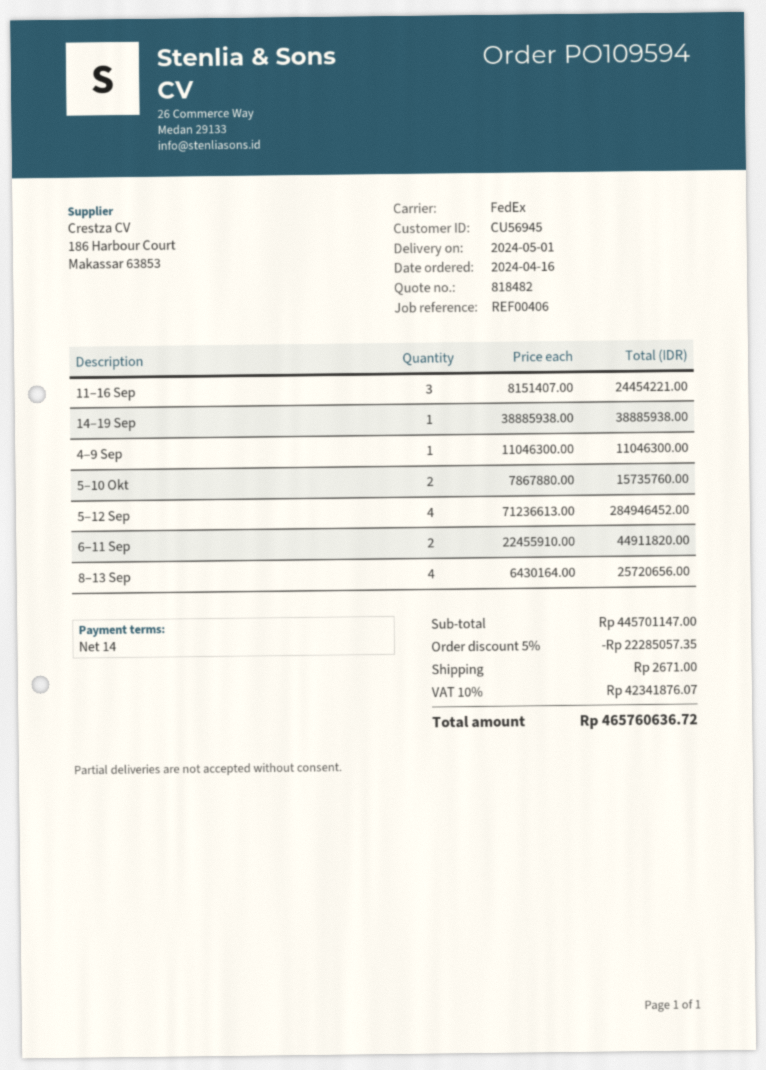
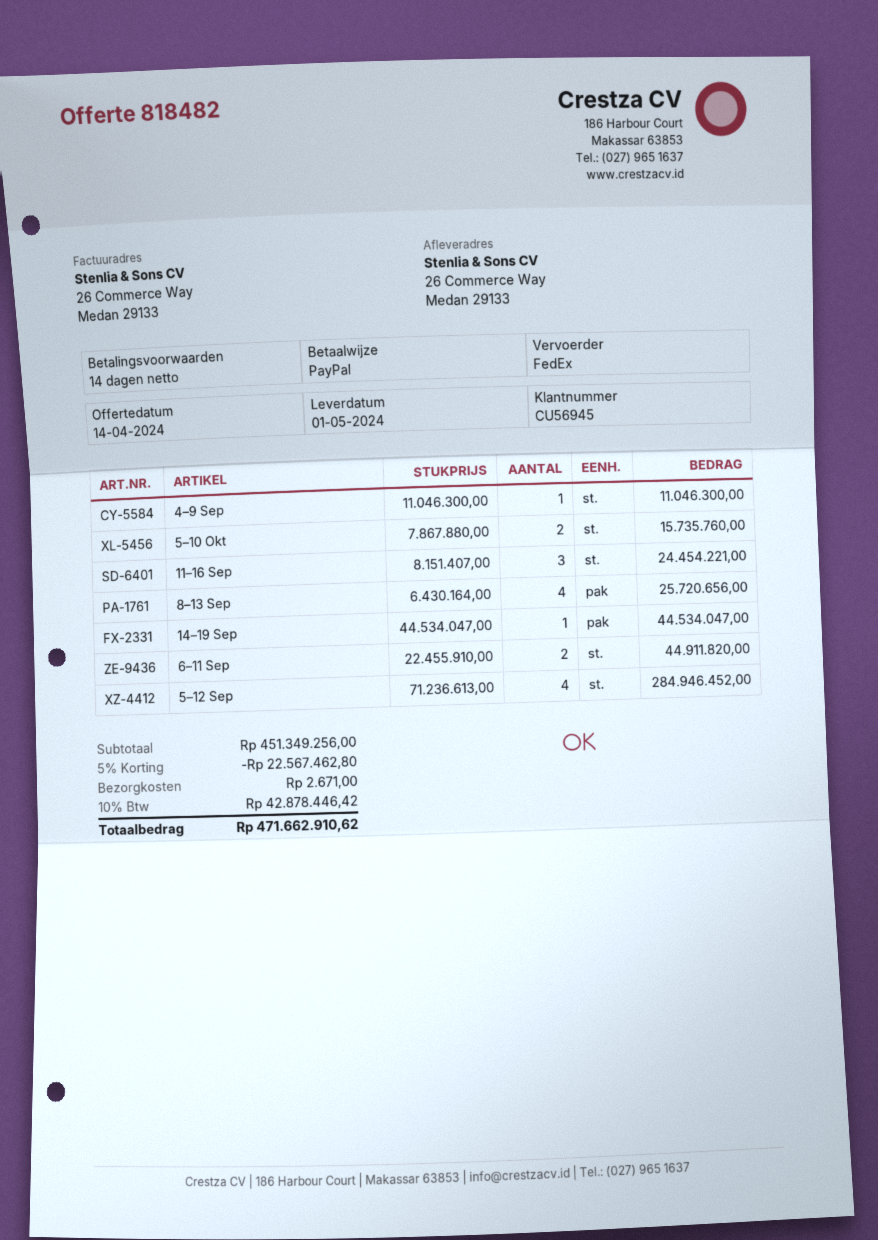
14–19 Sep: 1 x 38885938.00 = 38885938.00 -> 1 x 44534047.00 = 44534047.00
subtotal: 445701147.00 -> 451349256.00
discount: 5% = 22285057.35 -> 5% = 22567462.80
tax: 10% = 42341876.07 -> 10% = 42878446.42
total: 465760636.72 -> 471662910.62

